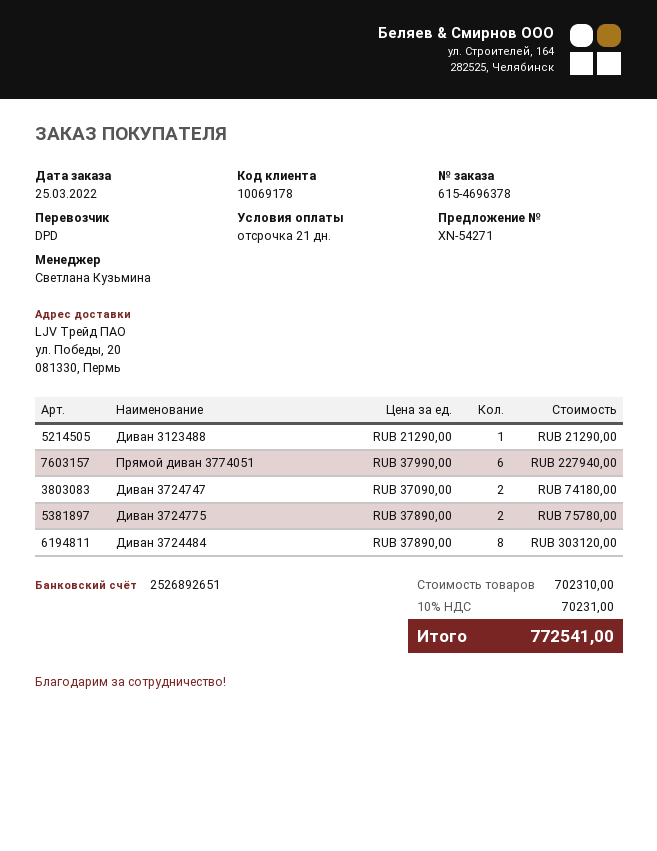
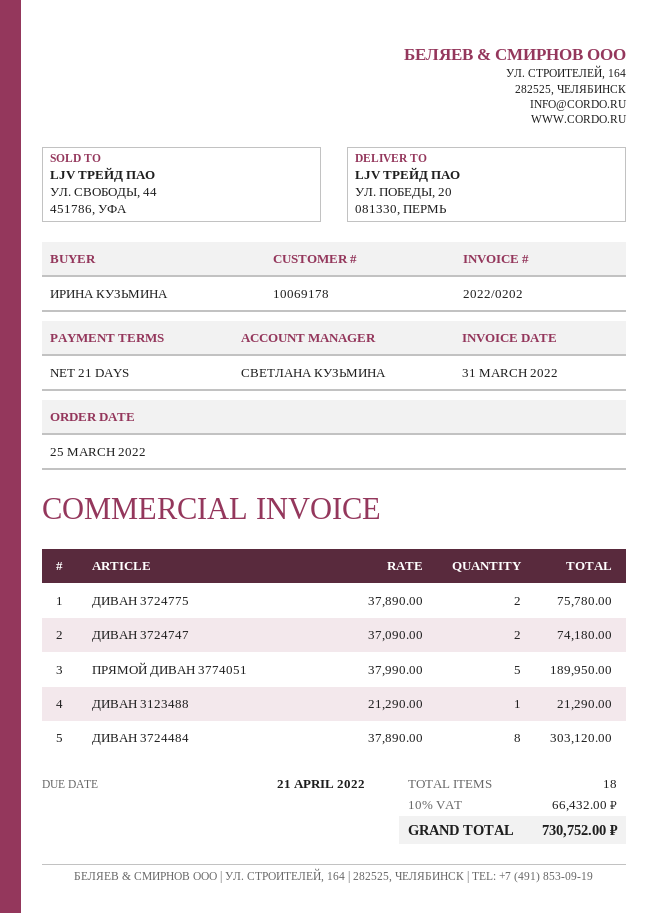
Прямой диван 3774051: 6 x 37990.00 = 227940.00 -> 5 x 37990.00 = 189950.00
tax: 10% = 70231.00 -> 10% = 66432.00
total: 772541.00 -> 730752.00

